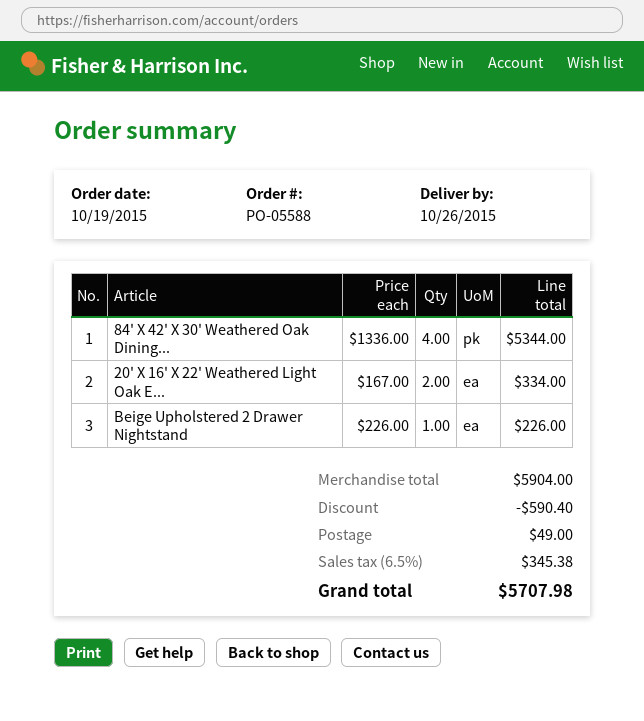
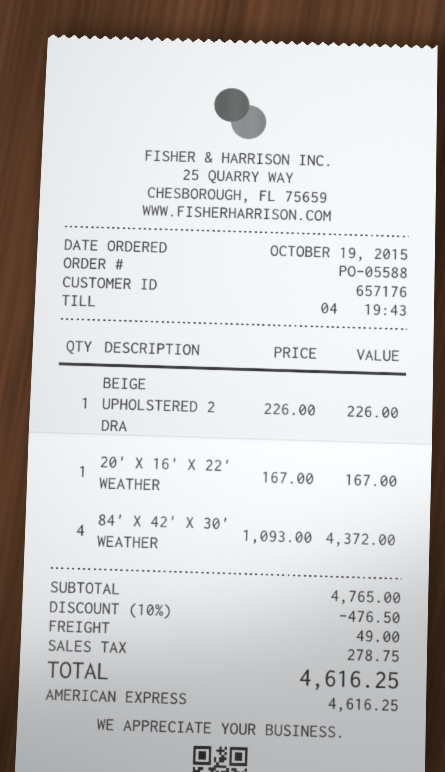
84' X 42' X 30' Weathered Oak Dining...: 4 x 1336.00 = 5344.00 -> 4 x 1093.00 = 4372.00
20' X 16' X 22' Weathered Light Oak E...: 2 x 167.00 = 334.00 -> 1 x 167.00 = 167.00
subtotal: 5904.00 -> 4765.00
discount: 590.40 -> 476.50
tax: 345.38 -> 278.75
total: 5707.98 -> 4616.25

